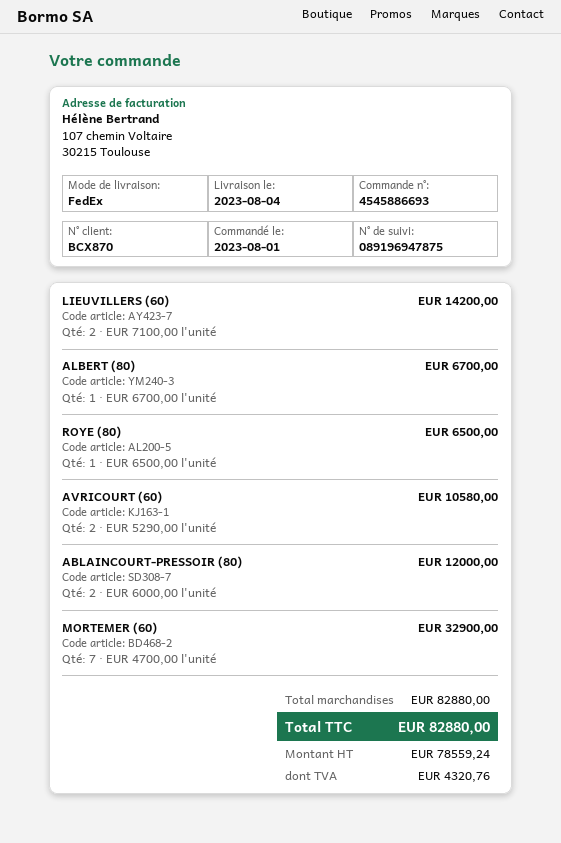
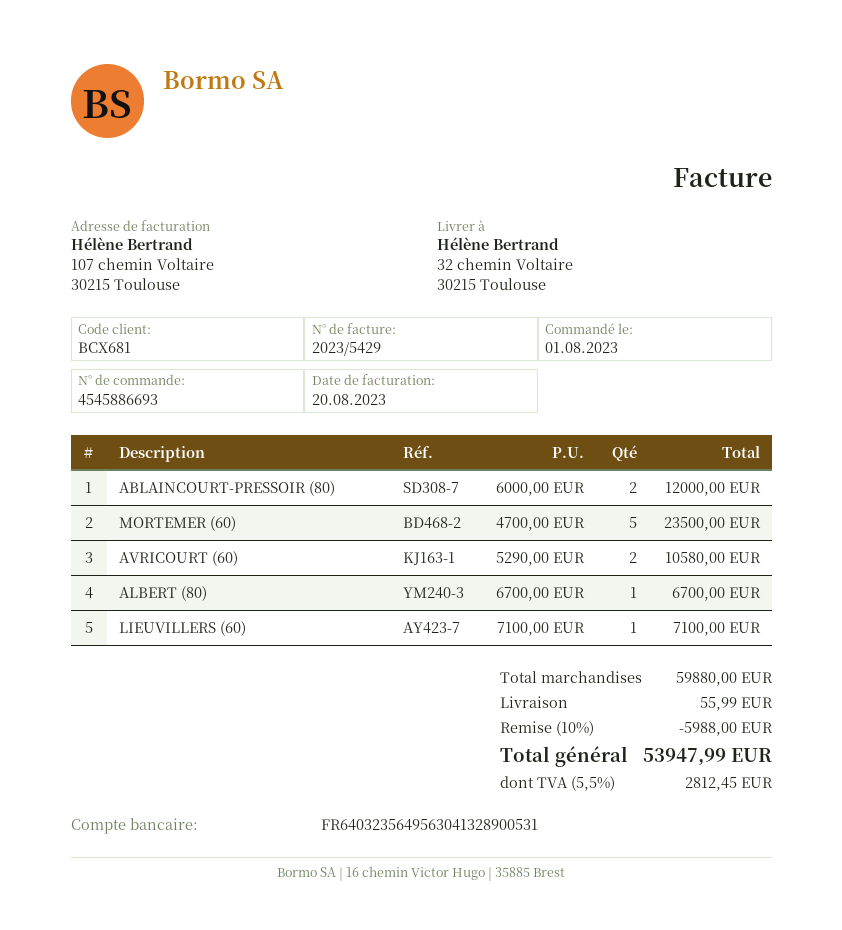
customer number: BCX870 -> BCX681
LIEUVILLERS (60): 2 x 7100.00 = 14200.00 -> 1 x 7100.00 = 7100.00
ROYE (80): 1 x 6500.00 = 6500.00 -> none
MORTEMER (60): 7 x 4700.00 = 32900.00 -> 5 x 4700.00 = 23500.00
subtotal: 82880.00 -> 59880.00
discount: none -> 10% = 5988.00
shipping: none -> 55.99
tax: 4320.76 -> 2812.45
total: 82880.00 -> 53947.99

